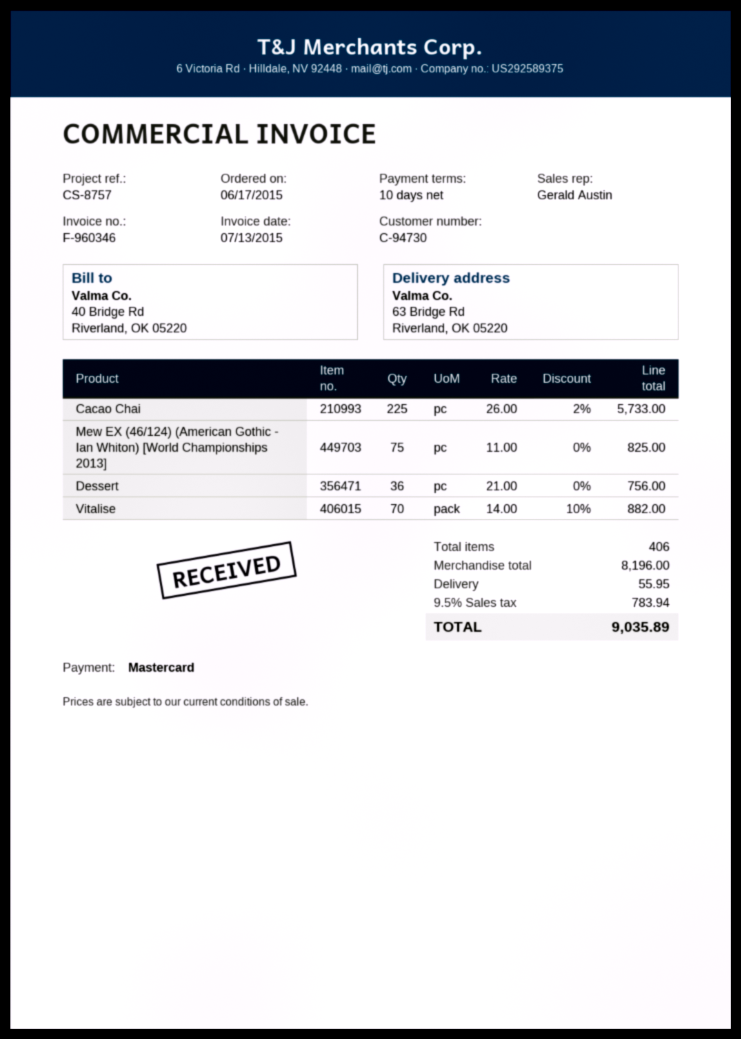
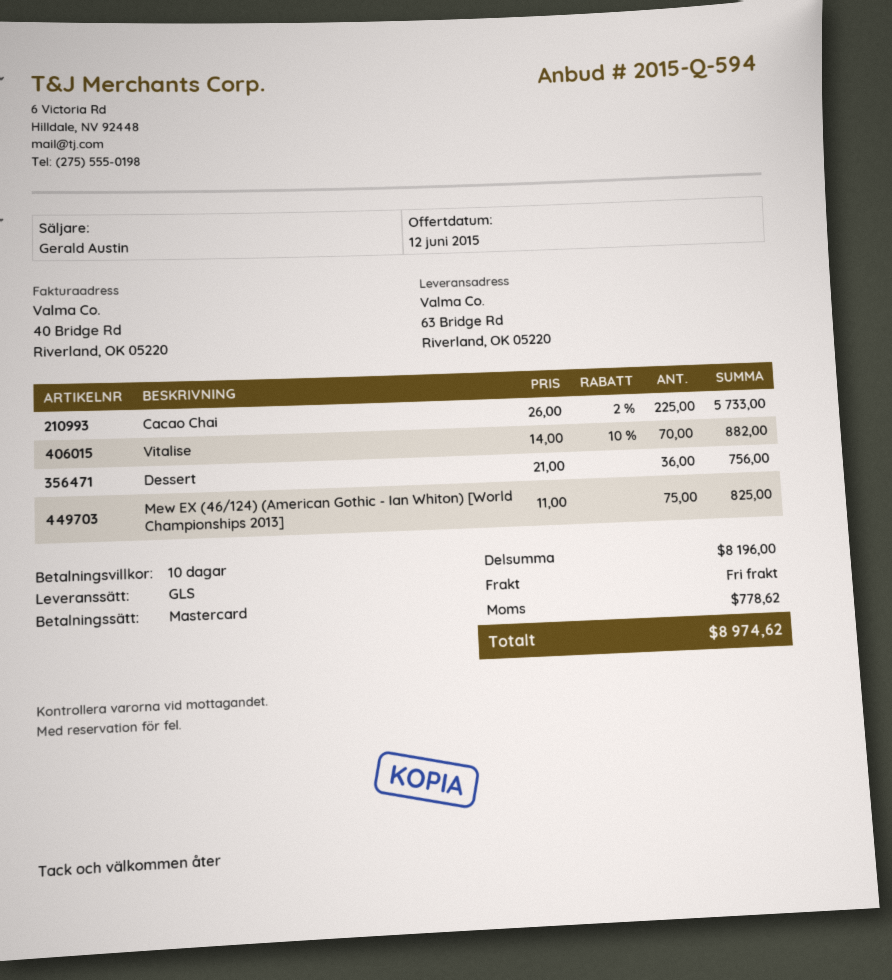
shipping: 55.95 -> 0.00
tax: 783.94 -> 778.62
total: 9035.89 -> 8974.62

